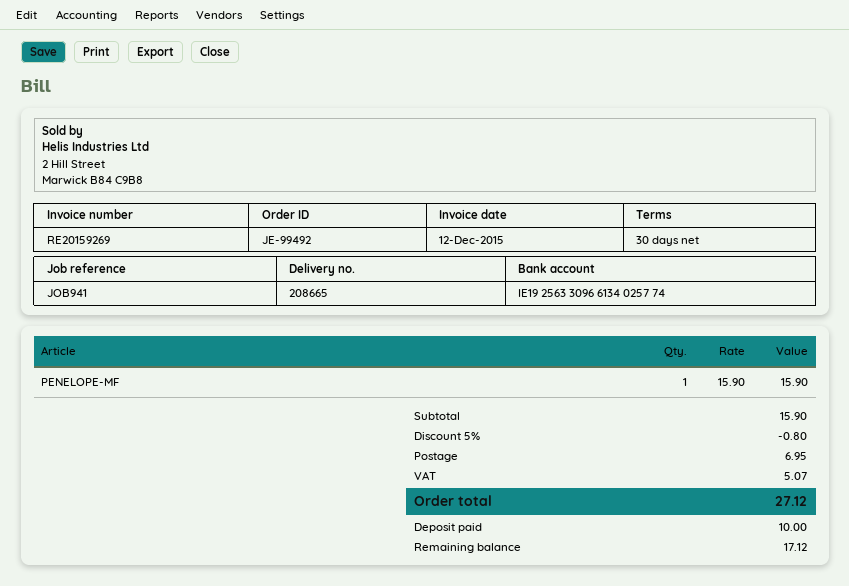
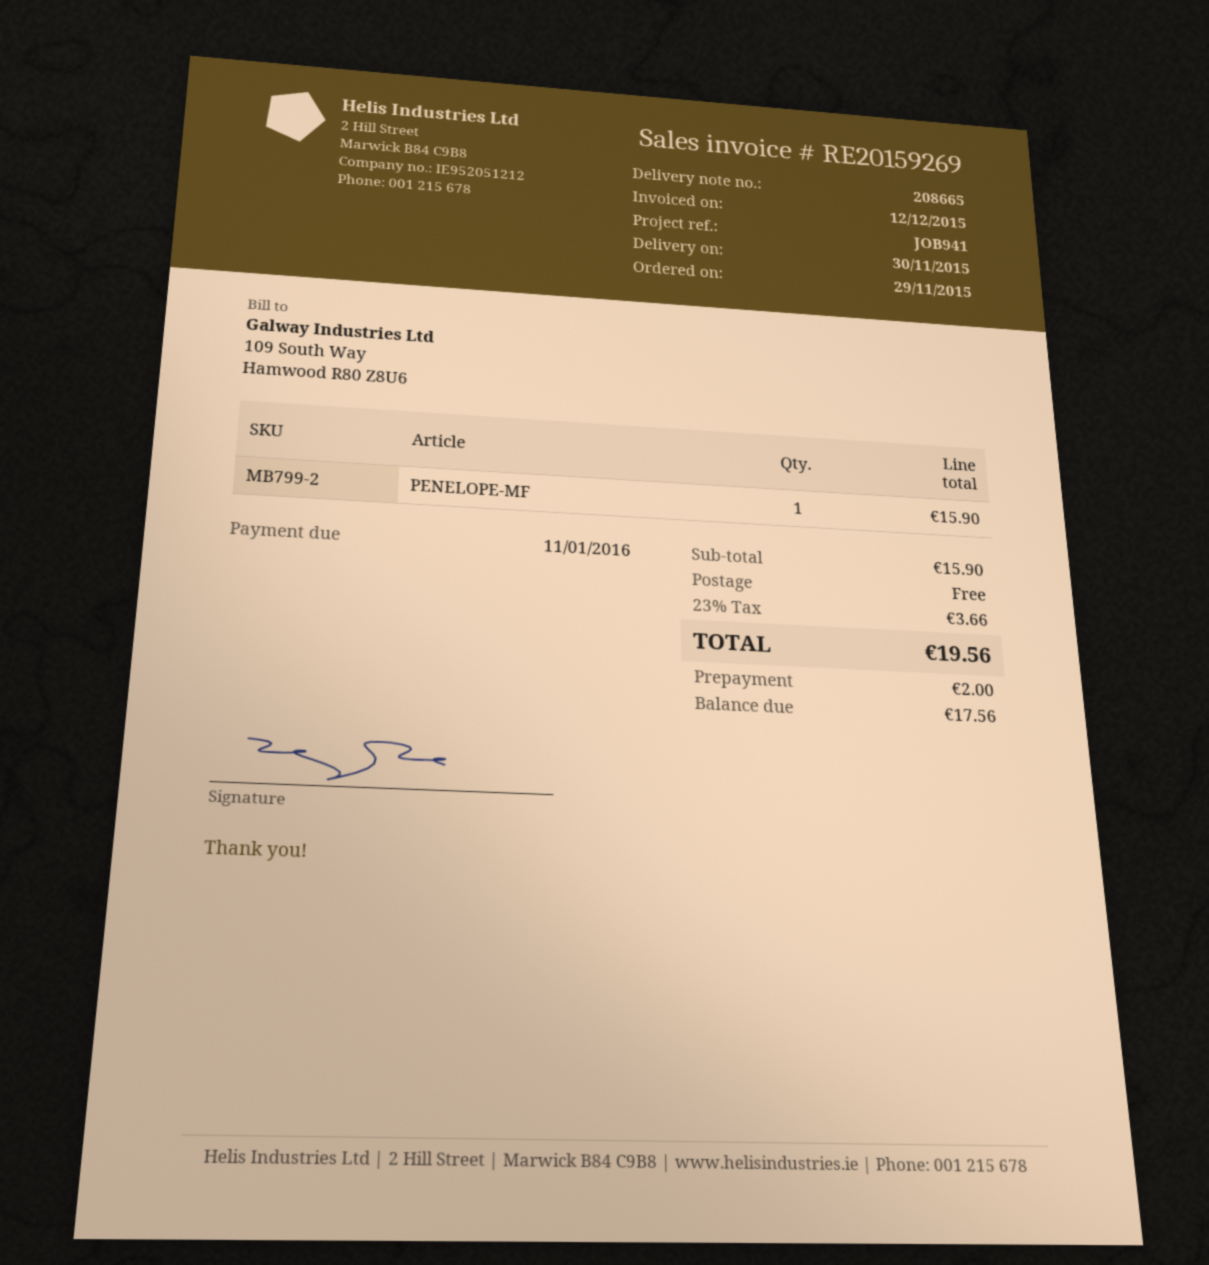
discount: 5% = 0.80 -> none
shipping: 6.95 -> 0.00
tax: 5.07 -> 3.66
total: 27.12 -> 19.56
deposit: 10.00 -> 2.00
balance: 17.12 -> 17.56

